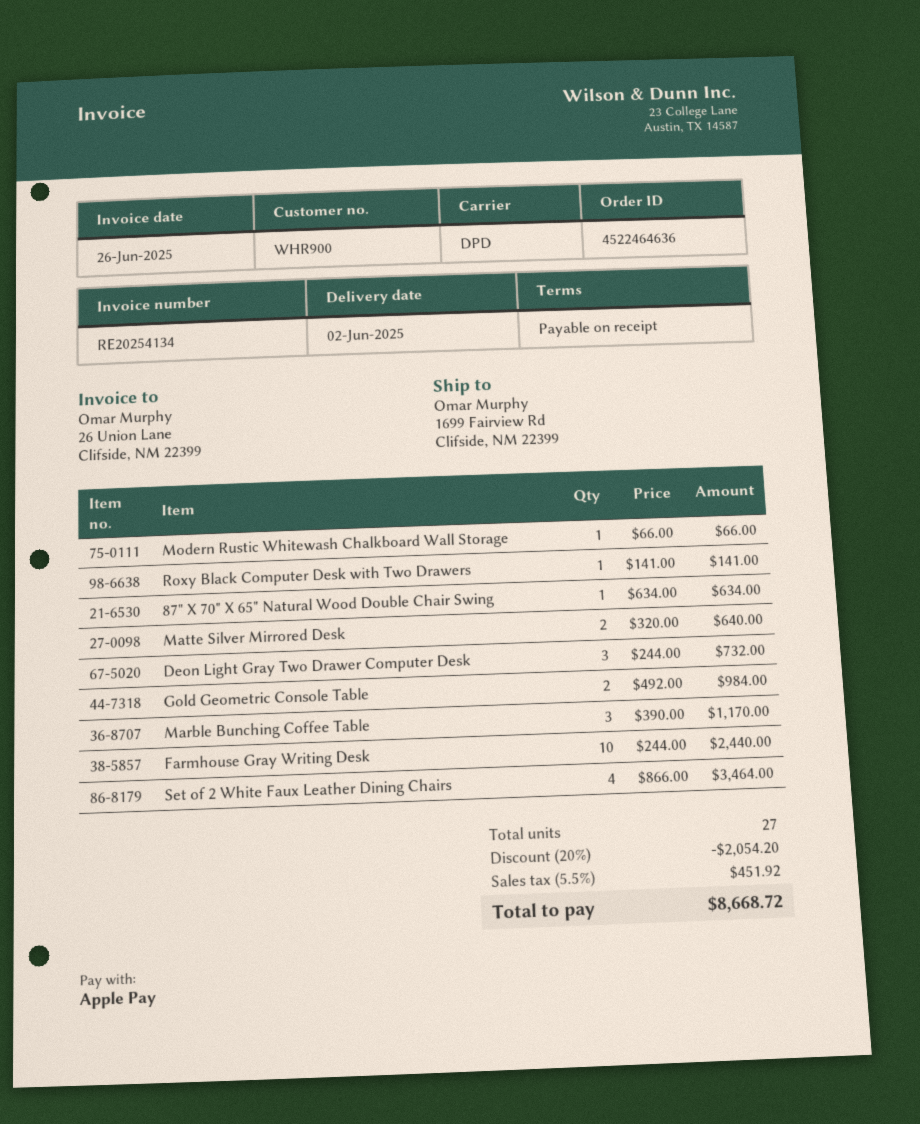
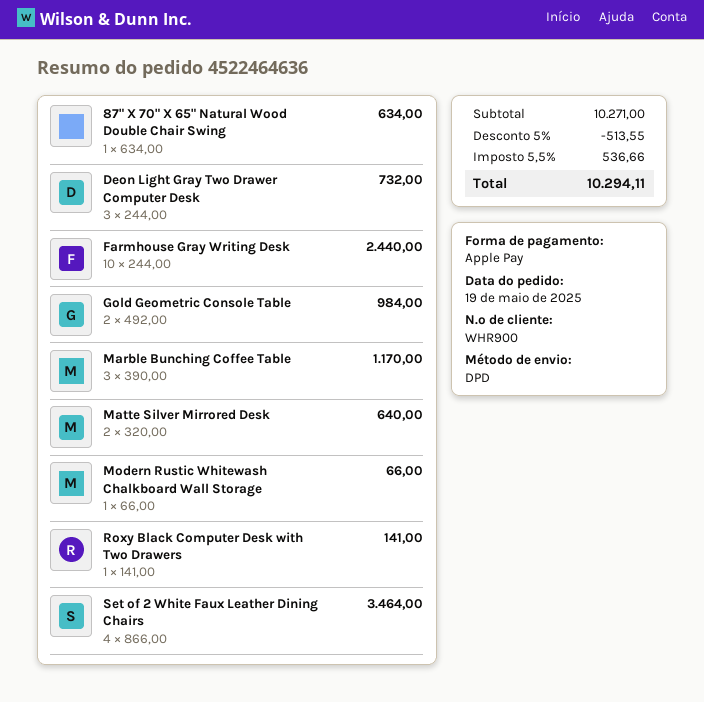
discount: 20% = 2054.20 -> 5% = 513.55
tax: 5.5% = 451.92 -> 5.5% = 536.66
total: 8668.72 -> 10294.11

